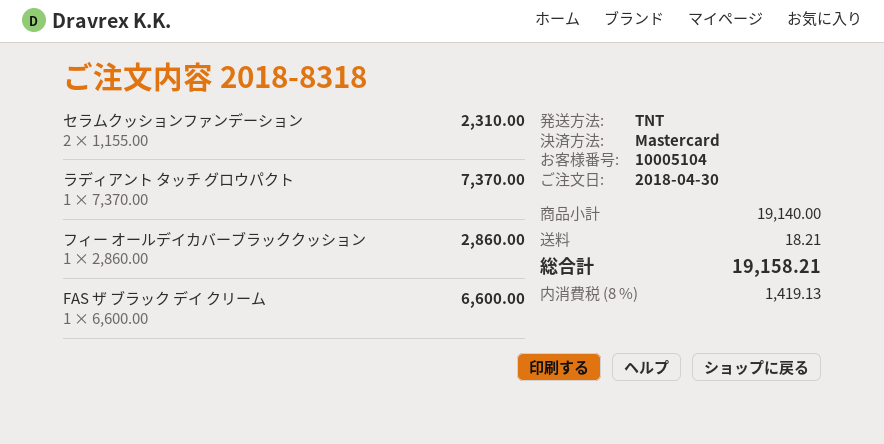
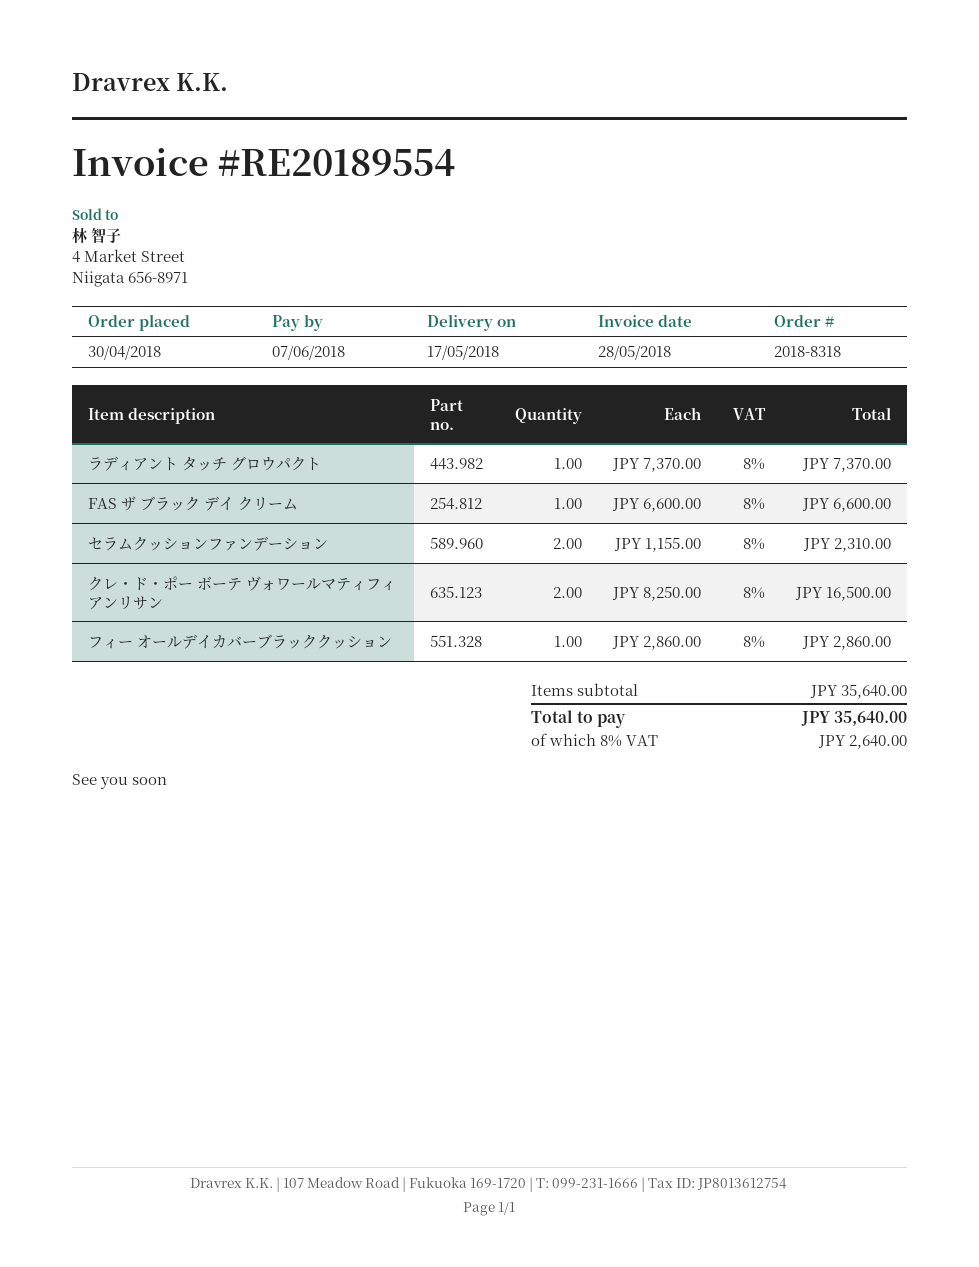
クレ・ド・ポー ボーテ ヴォワールマティフィアンリサン: none -> 2 x 8250.00 = 16500.00
subtotal: 19140.00 -> 35640.00
shipping: 18.21 -> none
tax: 8% = 1419.13 -> 8% = 2640.00
total: 19158.21 -> 35640.00

